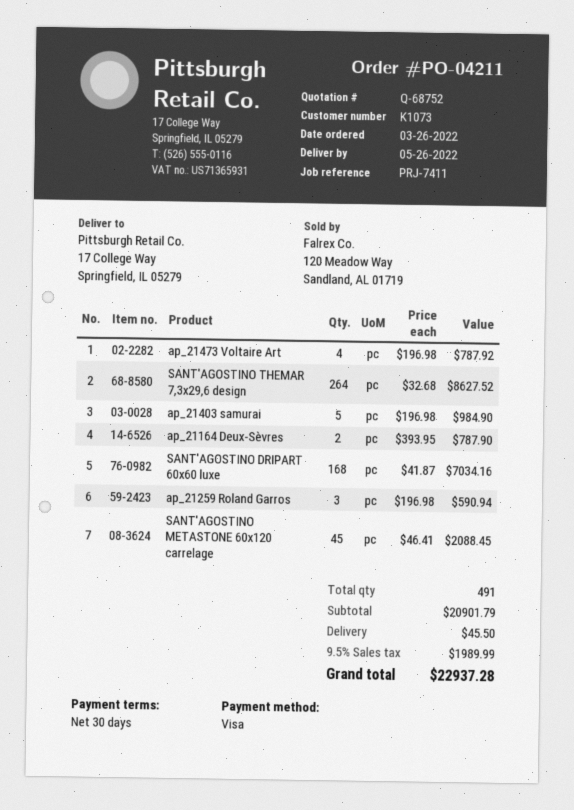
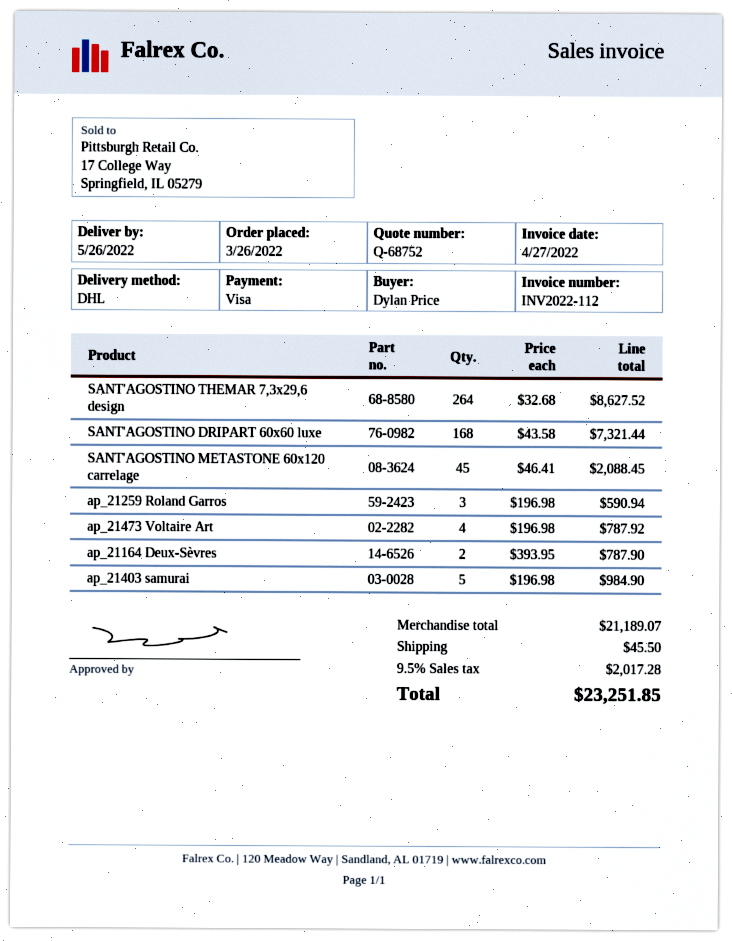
SANT'AGOSTINO DRIPART 60x60 luxe: 168 x 41.87 = 7034.16 -> 168 x 43.58 = 7321.44
subtotal: 20901.79 -> 21189.07
tax: 9.5% = 1989.99 -> 9.5% = 2017.28
total: 22937.28 -> 23251.85

